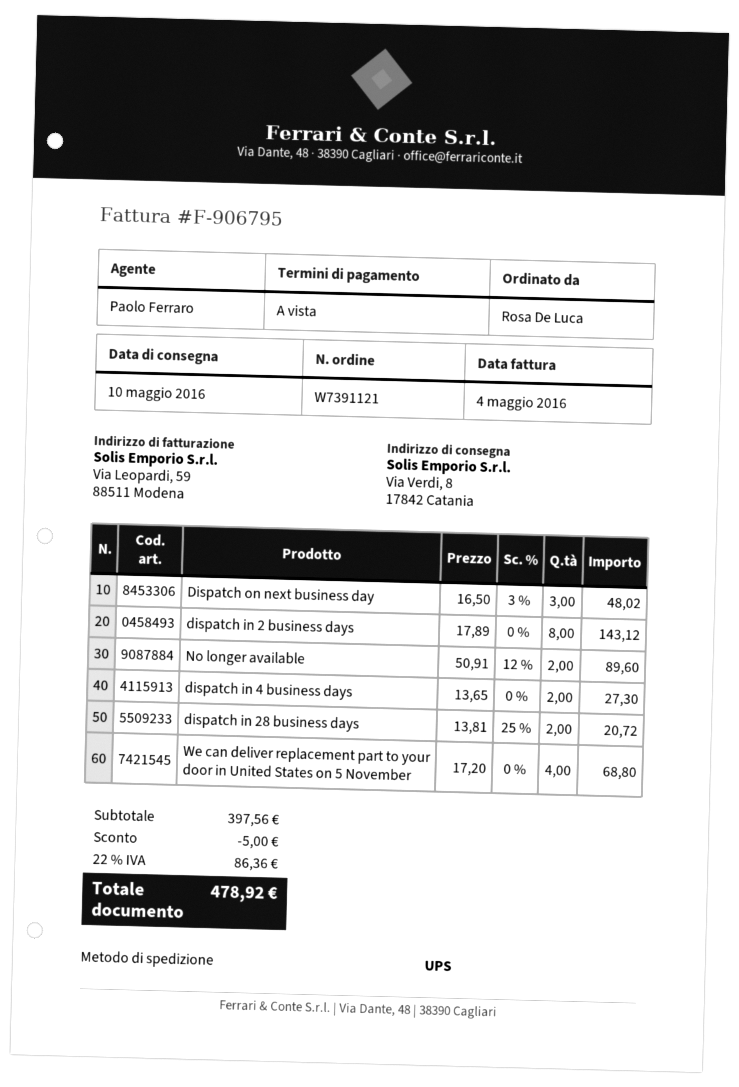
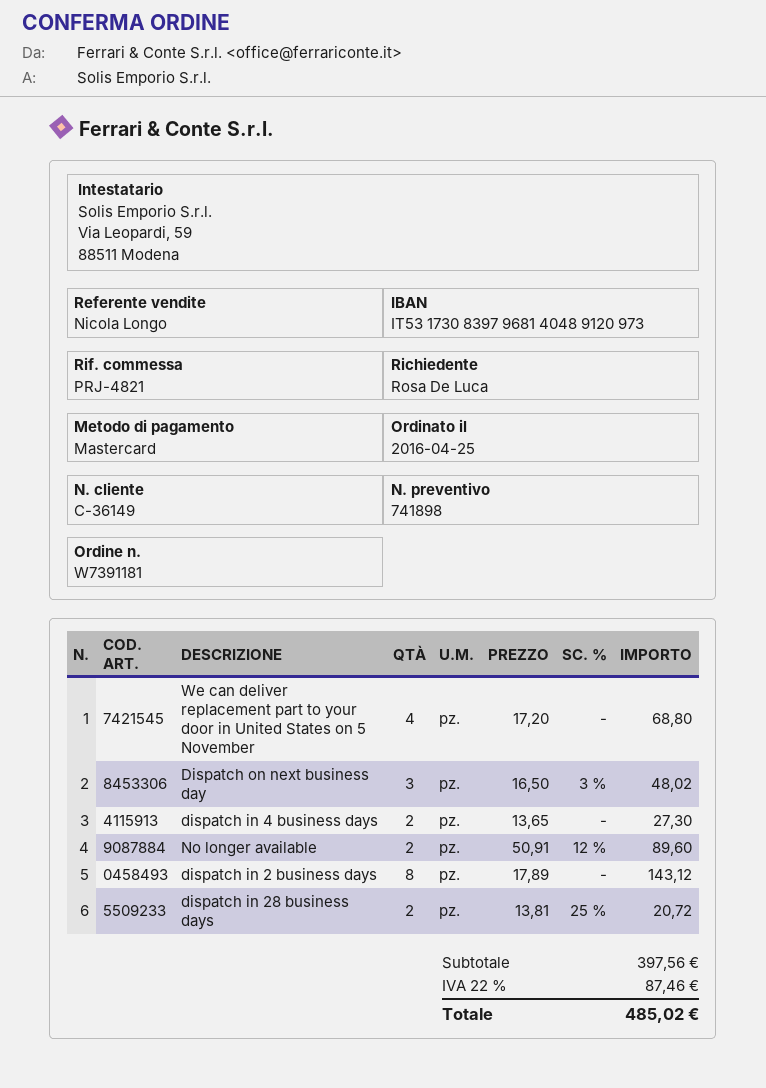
order number: W7391121 -> W7391181
sales rep: Paolo Ferraro -> Nicola Longo
discount: 5.00 -> none
tax: 22% = 86.36 -> 22% = 87.46
total: 478.92 -> 485.02

